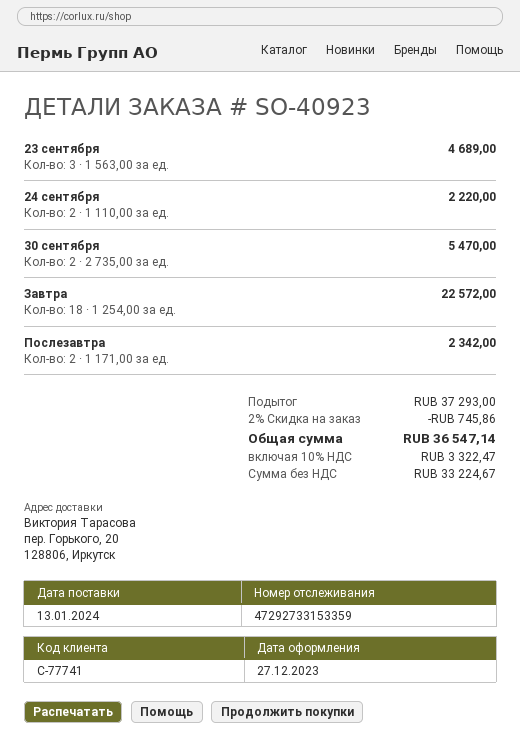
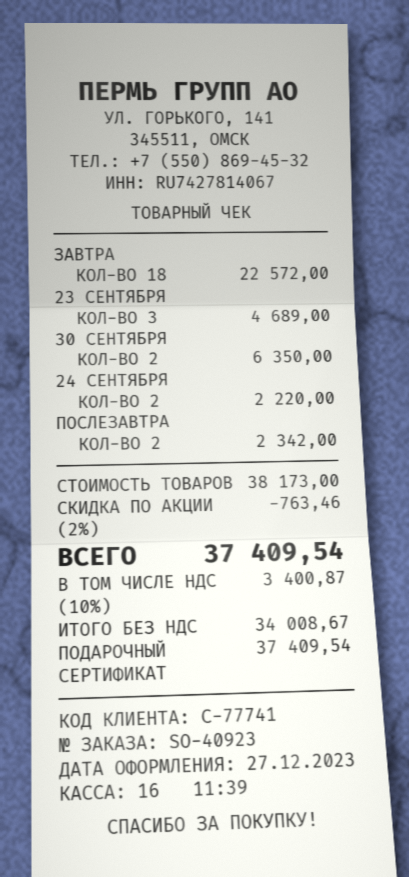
30 сентября: 2 for 5470.00 -> 2 for 6350.00
subtotal: 37293.00 -> 38173.00
discount: 2% = 745.86 -> 2% = 763.46
net: 33224.67 -> 34008.67
tax: 10% = 3322.47 -> 10% = 3400.87
total: 36547.14 -> 37409.54

